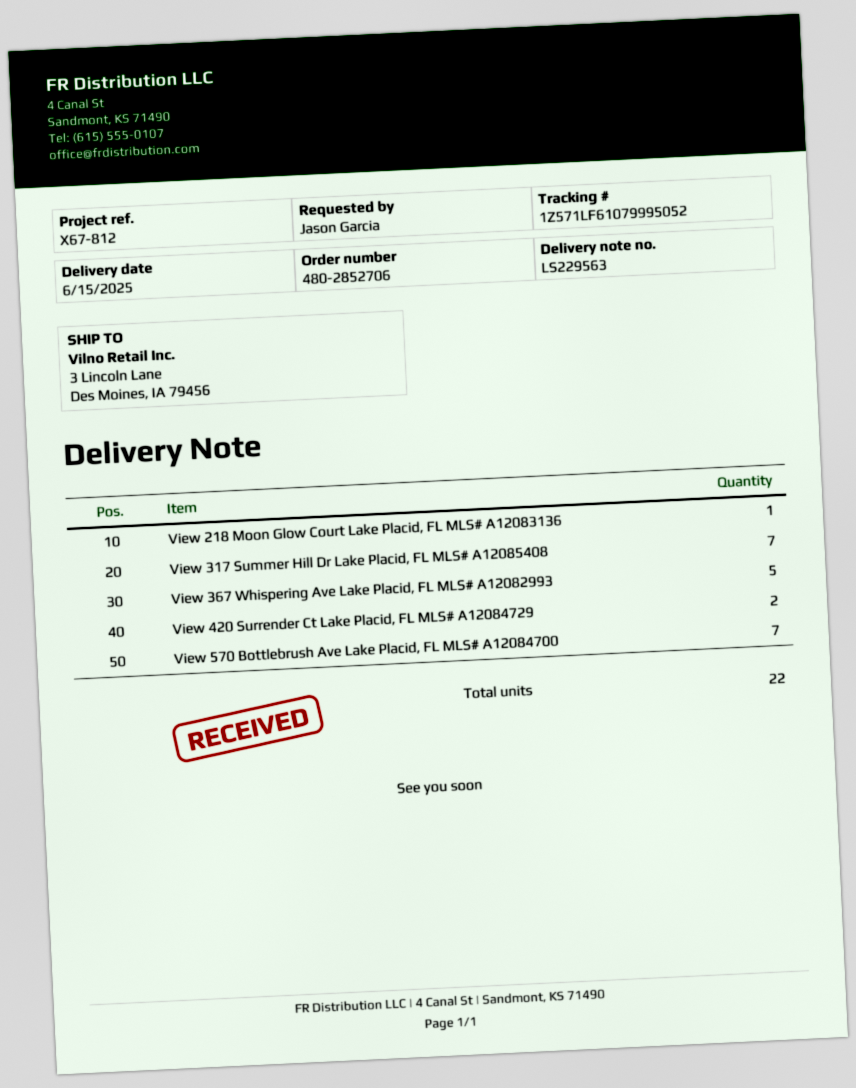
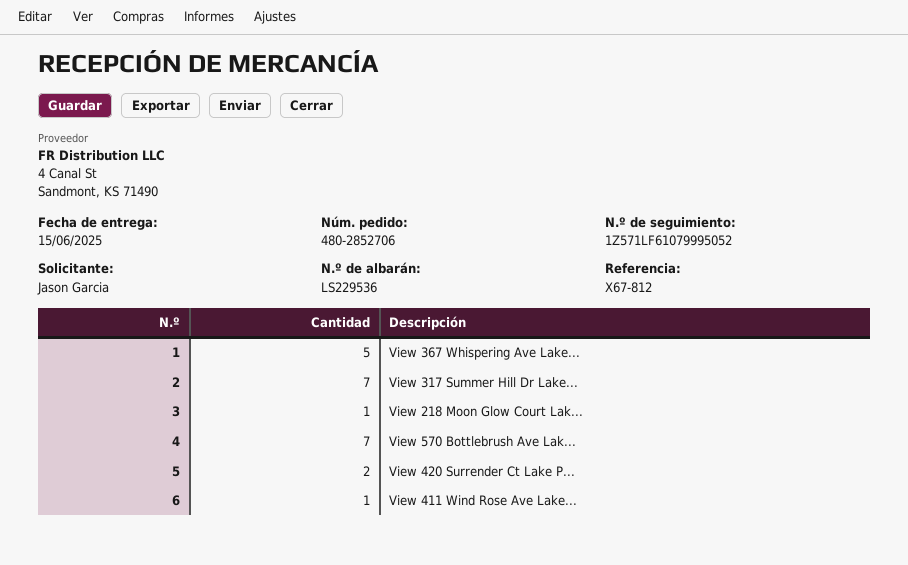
delivery note number: LS229563 -> LS229536
View 411 Wind Rose Ave Lake...: none -> 1

